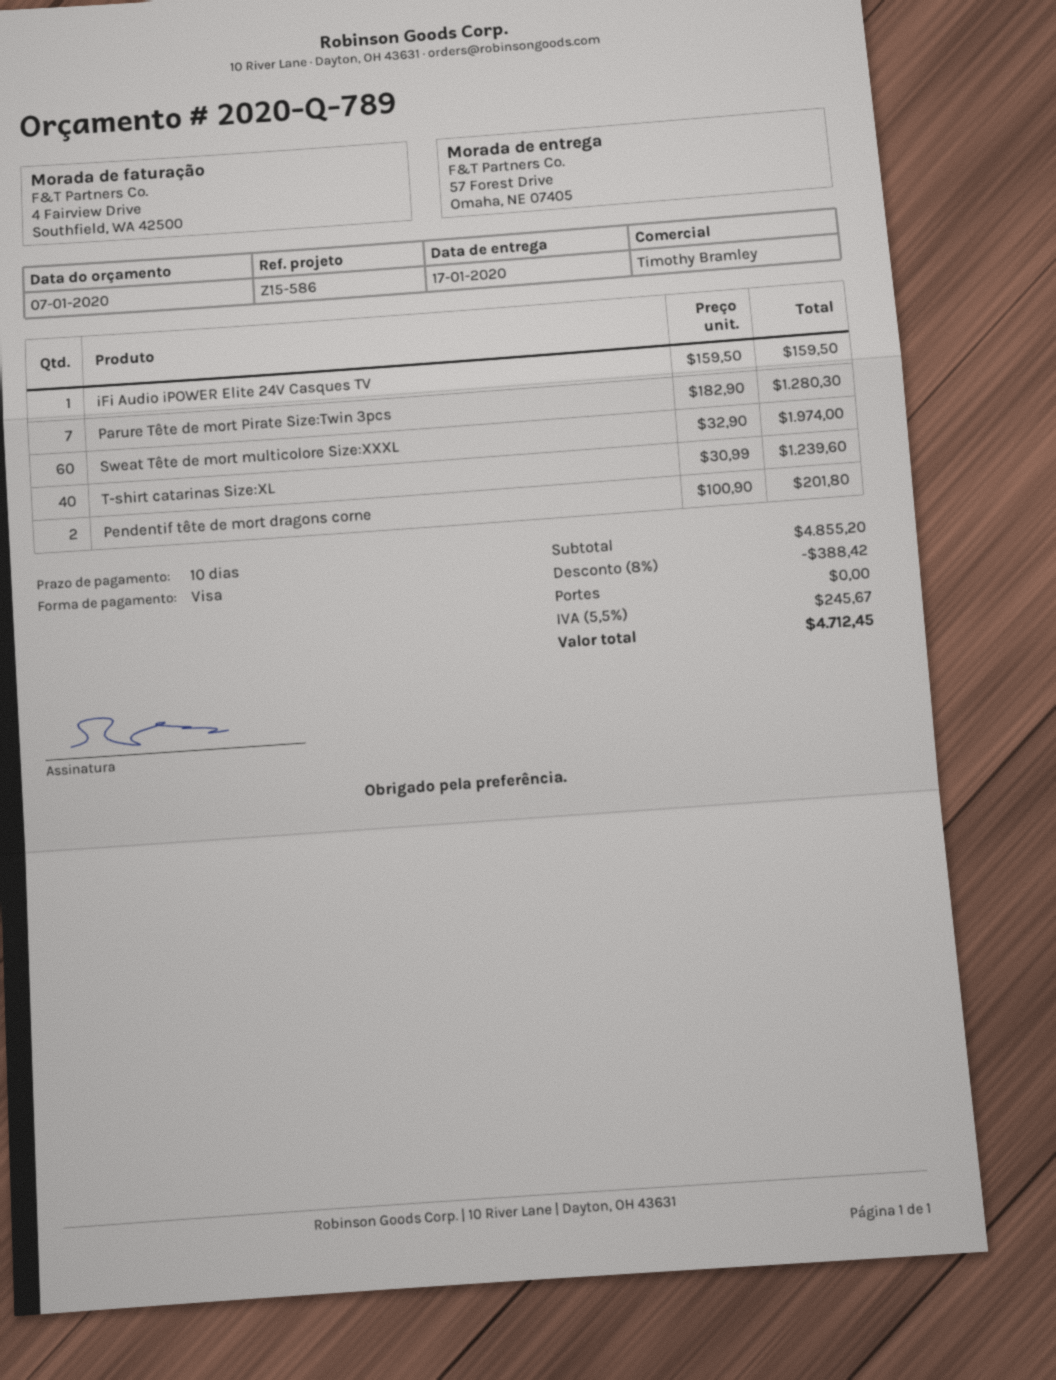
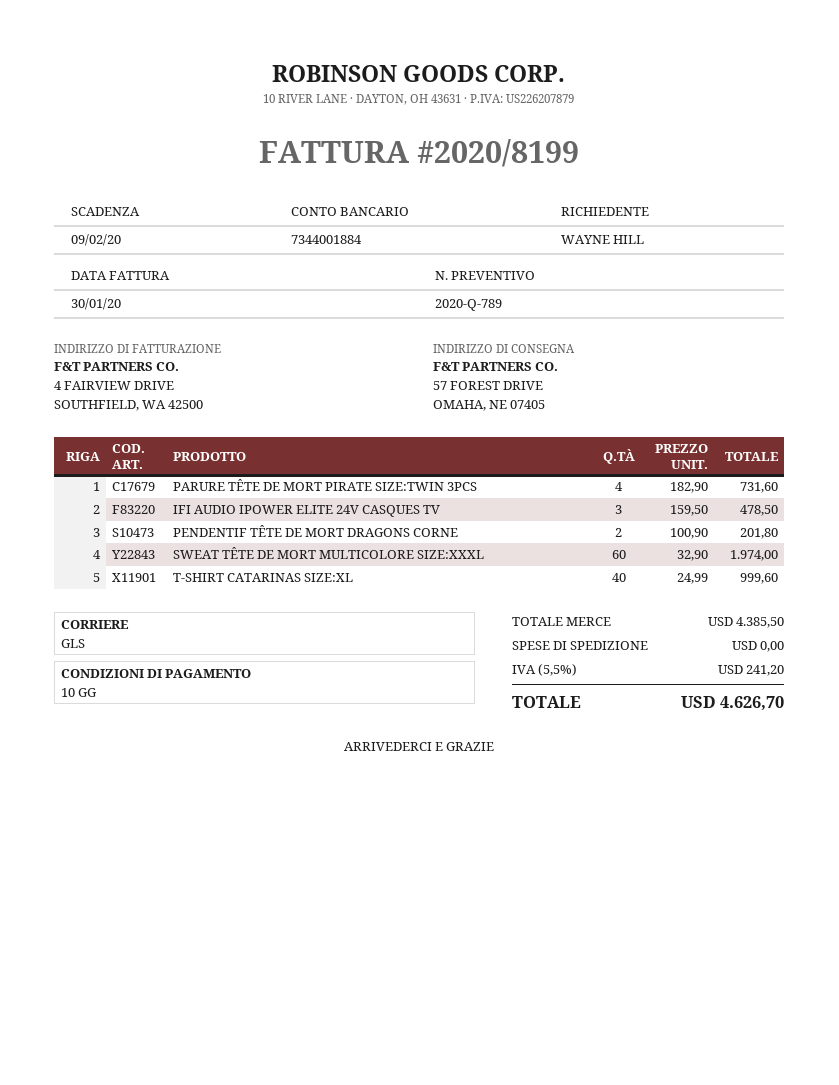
iFi Audio iPOWER Elite 24V Casques TV: 1 x 159.50 = 159.50 -> 3 x 159.50 = 478.50
Parure Tête de mort Pirate Size:Twin 3pcs: 7 x 182.90 = 1280.30 -> 4 x 182.90 = 731.60
T-shirt catarinas Size:XL: 40 x 30.99 = 1239.60 -> 40 x 24.99 = 999.60
subtotal: 4855.20 -> 4385.50
discount: 8% = 388.42 -> none
tax: 5.5% = 245.67 -> 5.5% = 241.20
total: 4712.45 -> 4626.70

